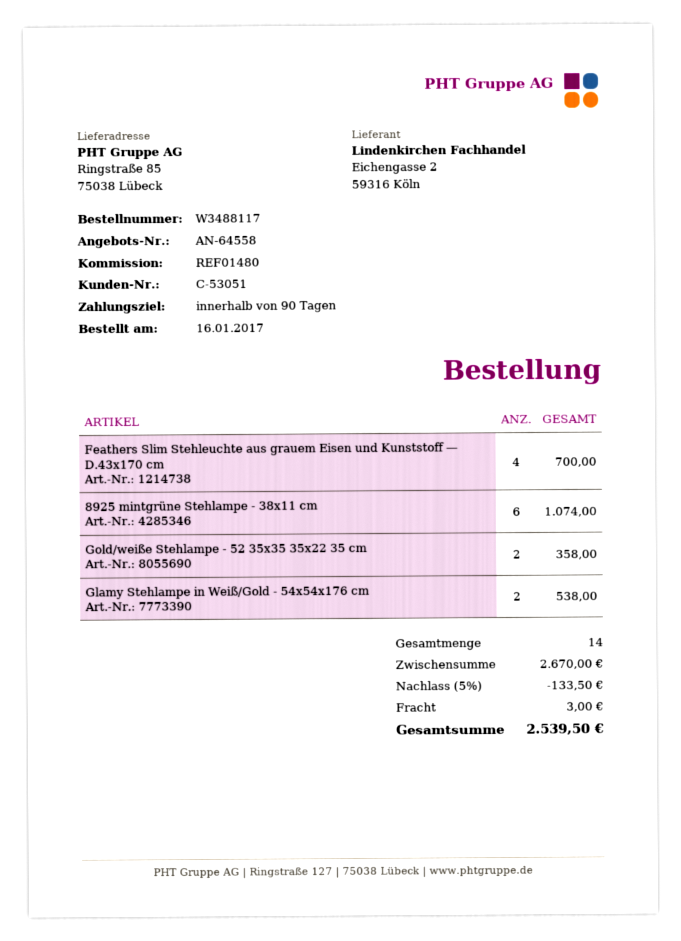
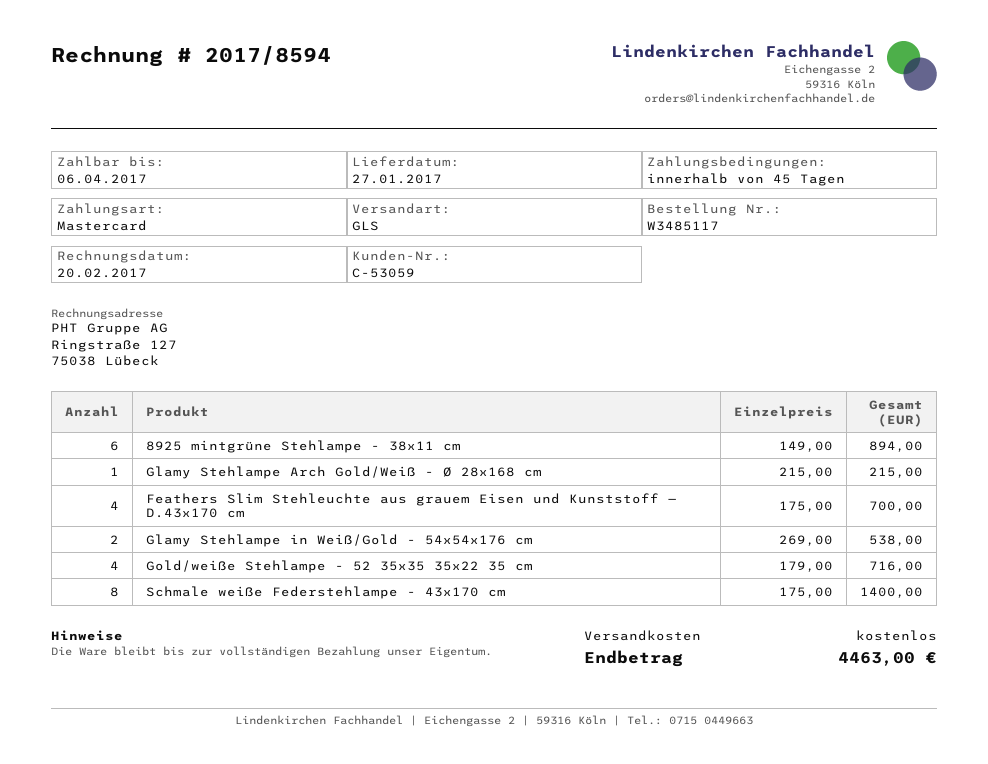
order number: W3488117 -> W3485117
payment terms: 90 days -> 45 days
customer number: C-53051 -> C-53059
8925 mintgrüne Stehlampe - 38x11 cm: 6 for 1074.00 -> 6 for 894.00
Gold/weiße Stehlampe - 52 35x35 35x22 35 cm: 2 for 358.00 -> 4 for 716.00
Glamy Stehlampe Arch Gold/Weiß - Ø 28x168 cm: none -> 1 for 215.00
Schmale weiße Federstehlampe - 43x170 cm: none -> 8 for 1400.00
discount: 5% = 133.50 -> none
shipping: 3.00 -> 0.00
total: 2539.50 -> 4463.00

